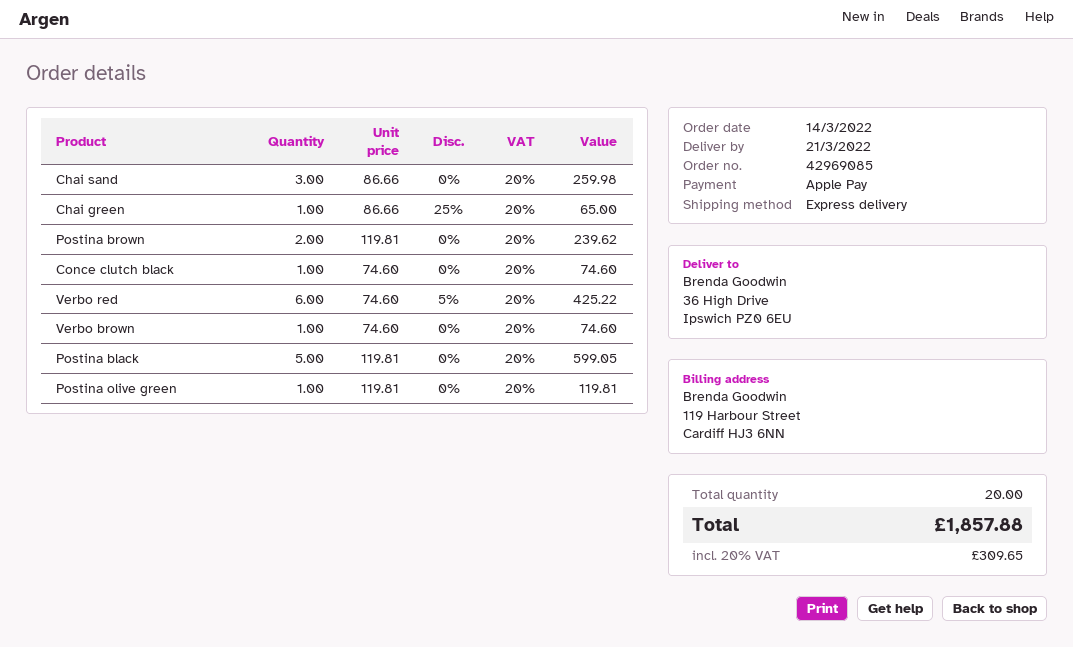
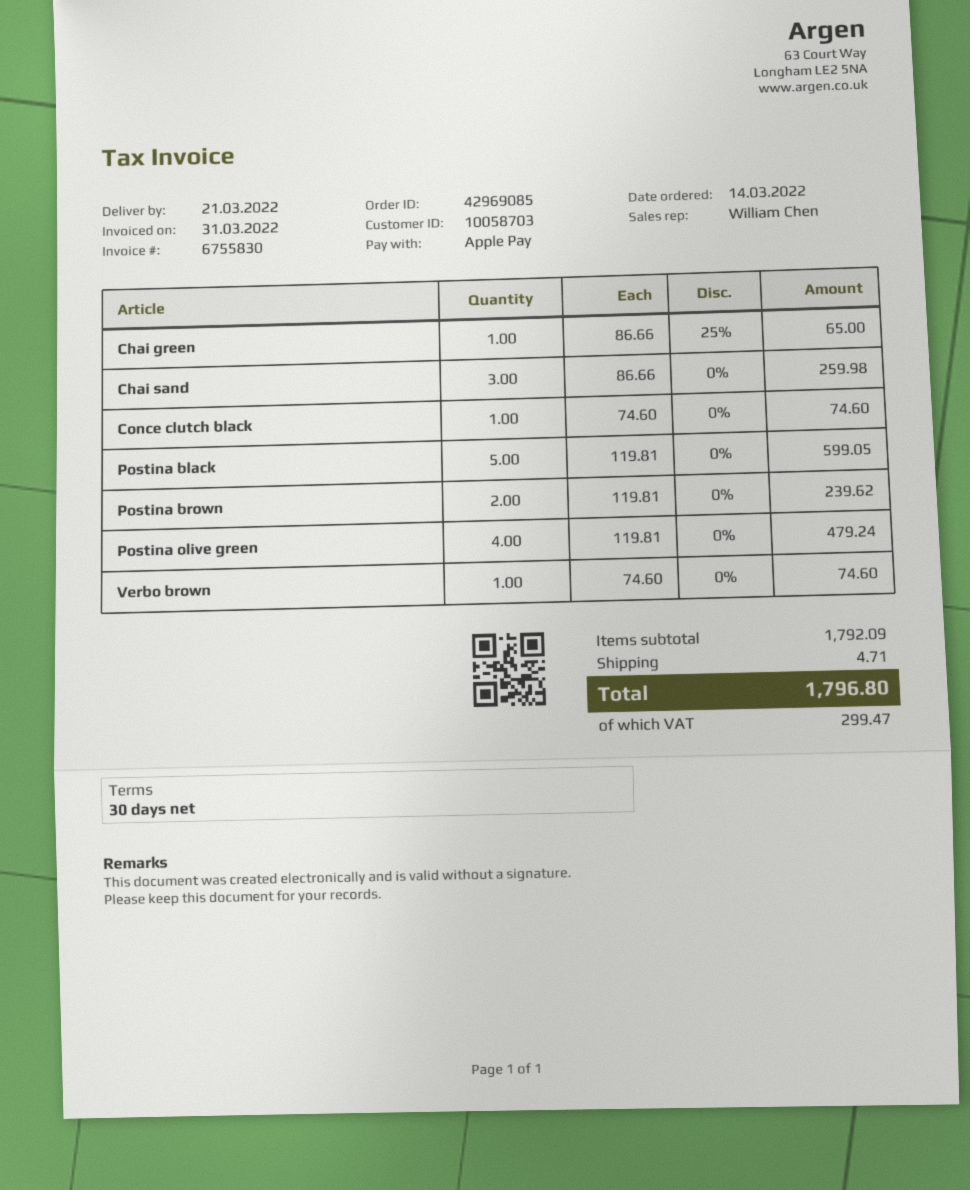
Verbo red: 6 x 74.60 - 5% = 425.22 -> none
Postina olive green: 1 x 119.81 = 119.81 -> 4 x 119.81 = 479.24
shipping: none -> 4.71
tax: 309.65 -> 299.47
total: 1857.88 -> 1796.80

